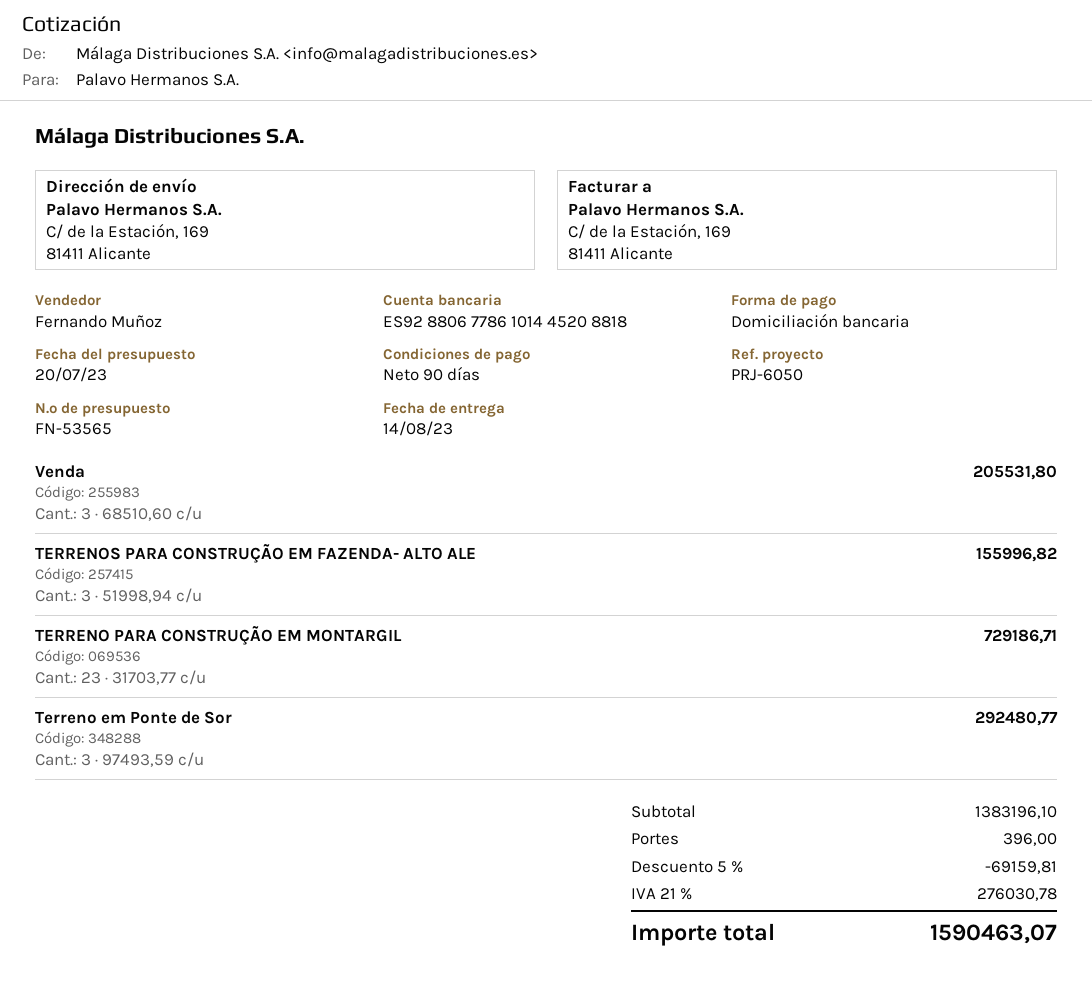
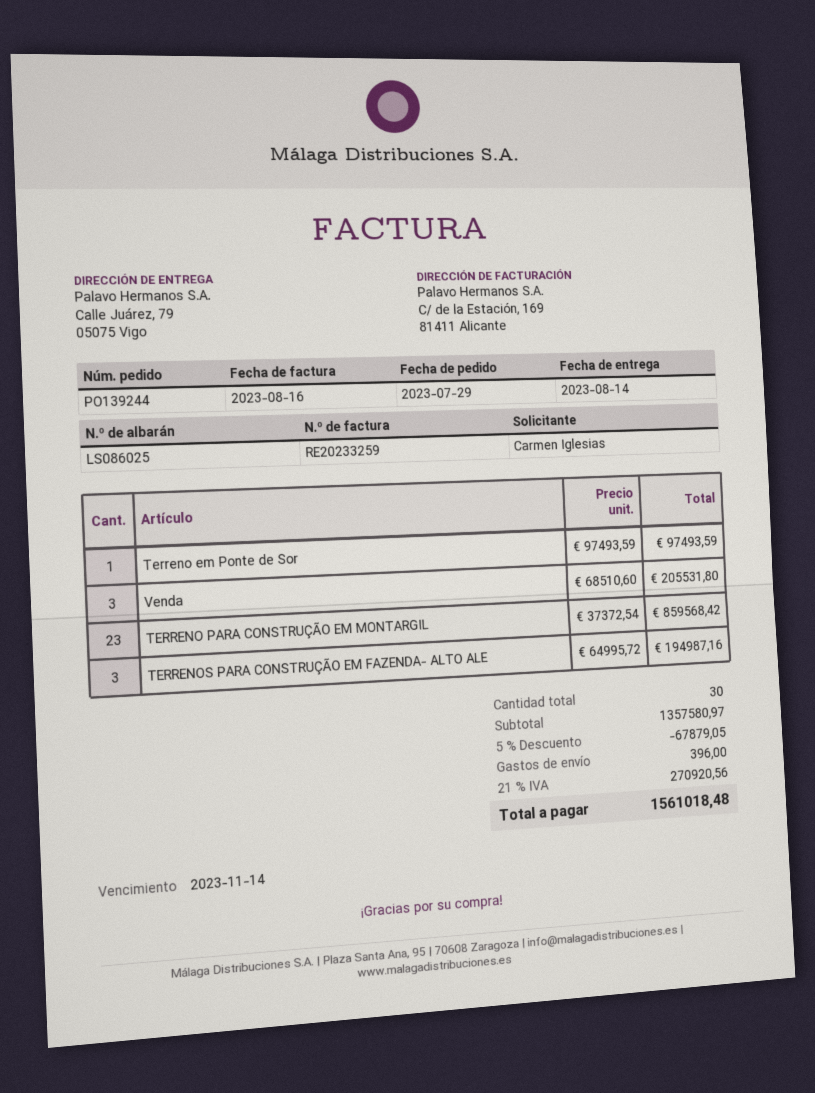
ship to: C/ de la Estación, 169, 81411 Alicante -> Calle Juárez, 79, 05075 Vigo
TERRENOS PARA CONSTRUÇÃO EM FAZENDA- ALTO ALE: 3 x 51998.94 = 155996.82 -> 3 x 64995.72 = 194987.16
TERRENO PARA CONSTRUÇÃO EM MONTARGIL: 23 x 31703.77 = 729186.71 -> 23 x 37372.54 = 859568.42
Terreno em Ponte de Sor: 3 x 97493.59 = 292480.77 -> 1 x 97493.59 = 97493.59
subtotal: 1383196.10 -> 1357580.97
discount: 5% = 69159.81 -> 5% = 67879.05
tax: 21% = 276030.78 -> 21% = 270920.56
total: 1590463.07 -> 1561018.48

